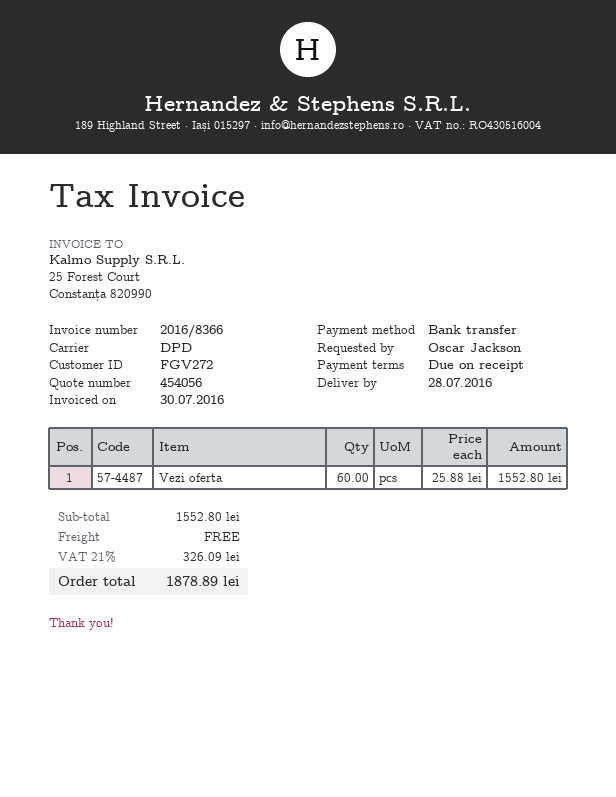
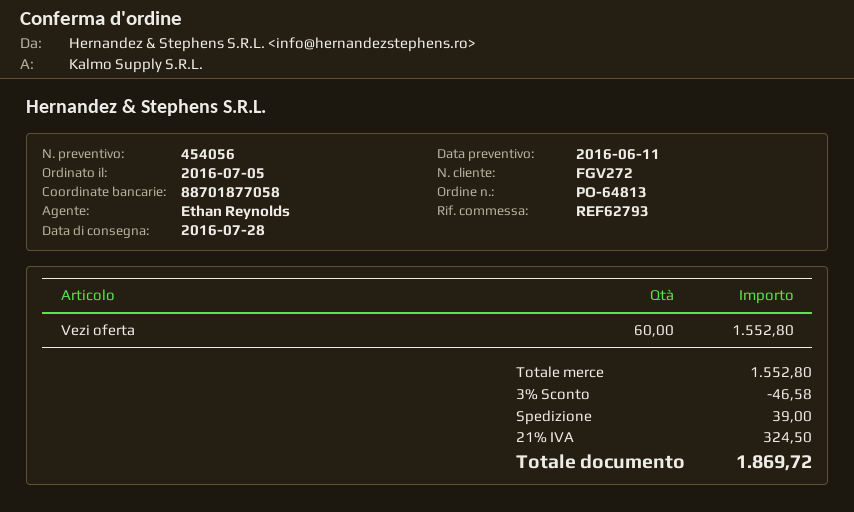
discount: none -> 3% = 46.58
shipping: 0.00 -> 39.00
tax: 21% = 326.09 -> 21% = 324.50
total: 1878.89 -> 1869.72

